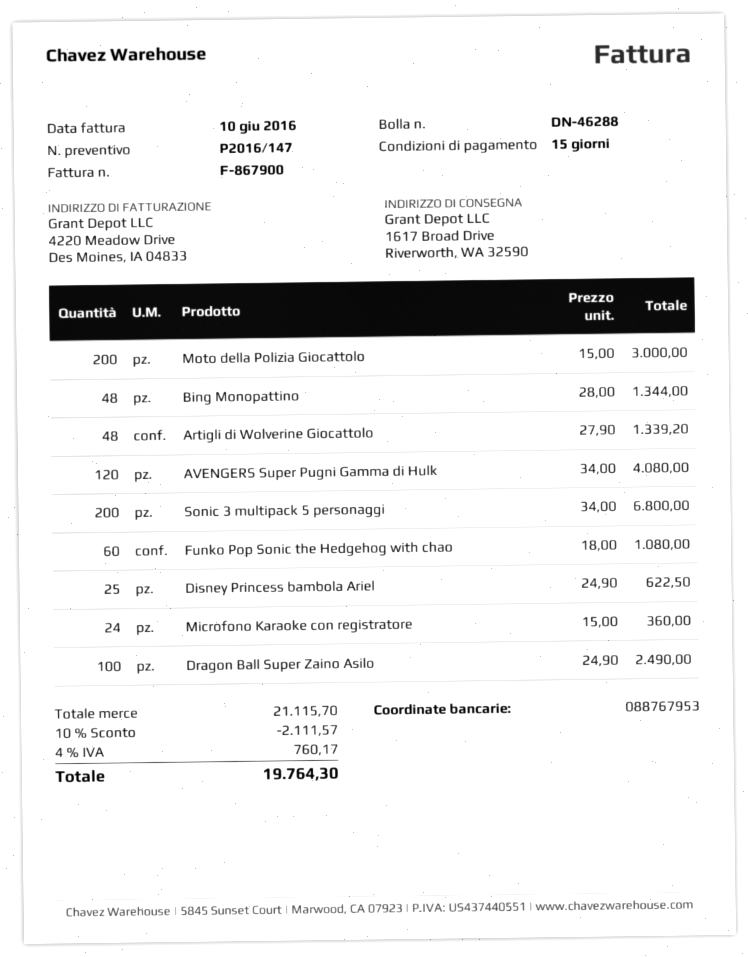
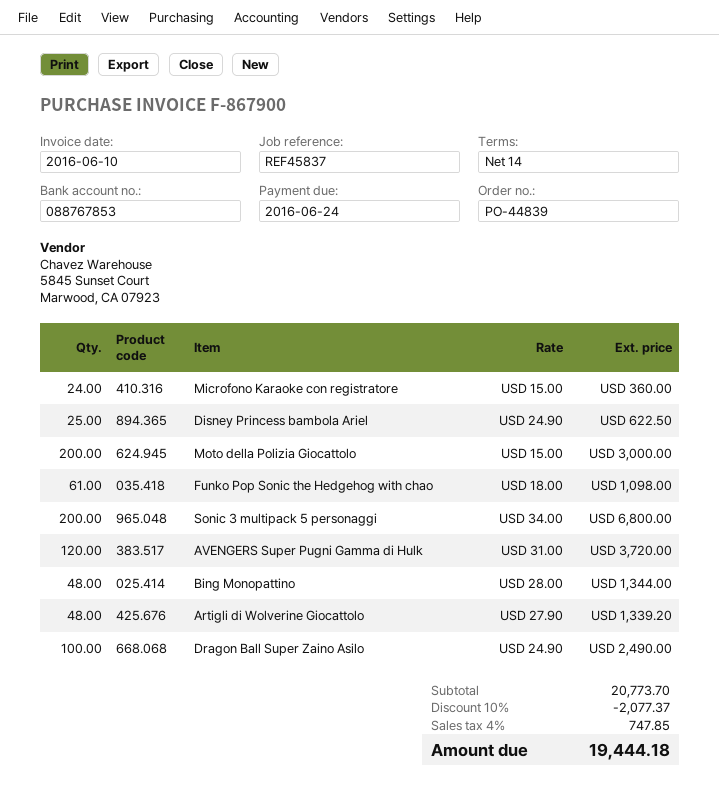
payment terms: 15 days -> 14 days
bank account: 088767953 -> 088767853
AVENGERS Super Pugni Gamma di Hulk: 120 x 34.00 = 4080.00 -> 120 x 31.00 = 3720.00
Funko Pop Sonic the Hedgehog with chao: 60 x 18.00 = 1080.00 -> 61 x 18.00 = 1098.00
subtotal: 21115.70 -> 20773.70
discount: 10% = 2111.57 -> 10% = 2077.37
tax: 4% = 760.17 -> 4% = 747.85
total: 19764.30 -> 19444.18

